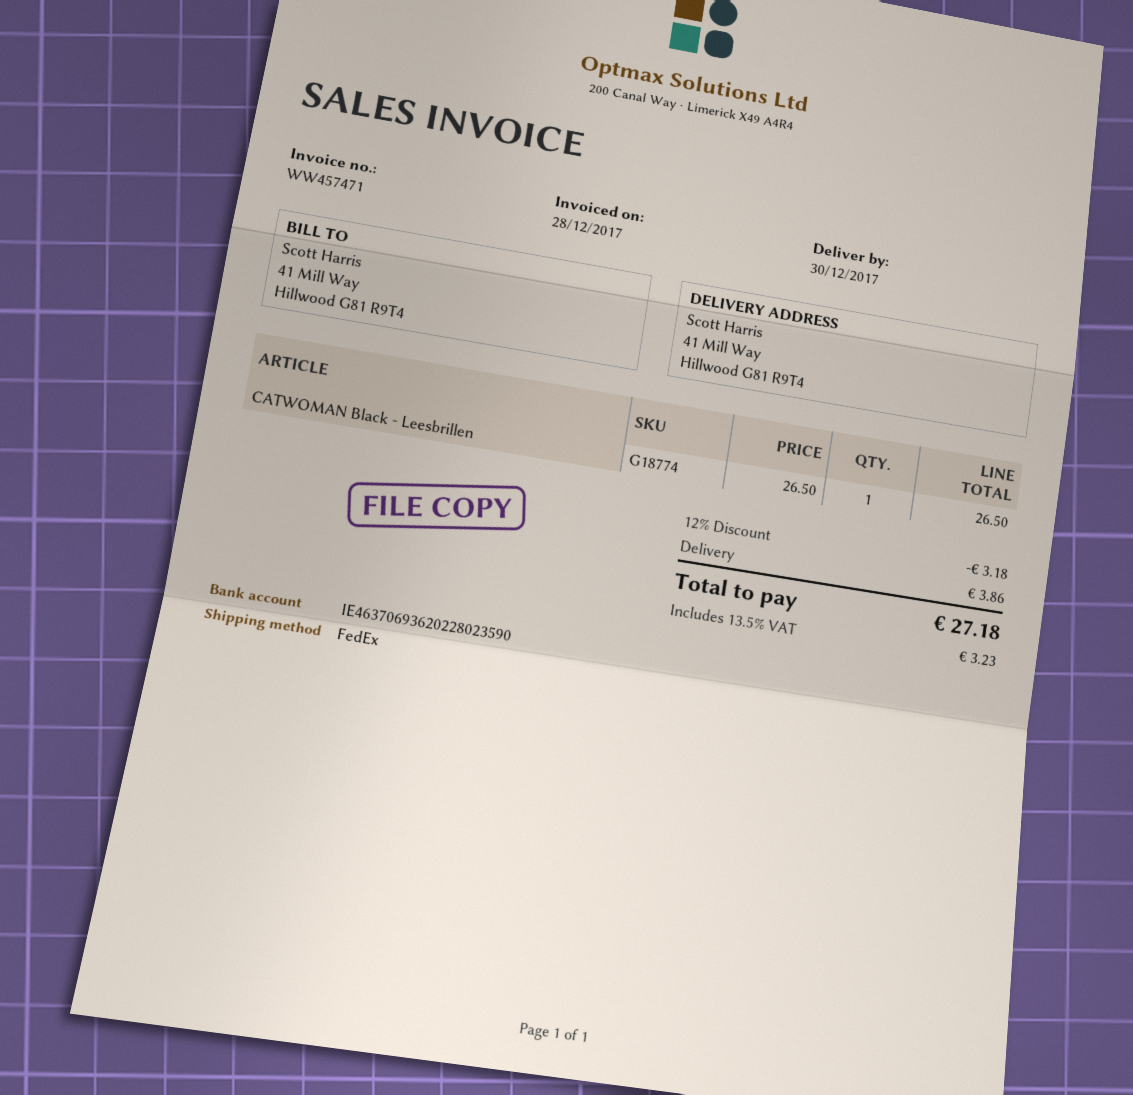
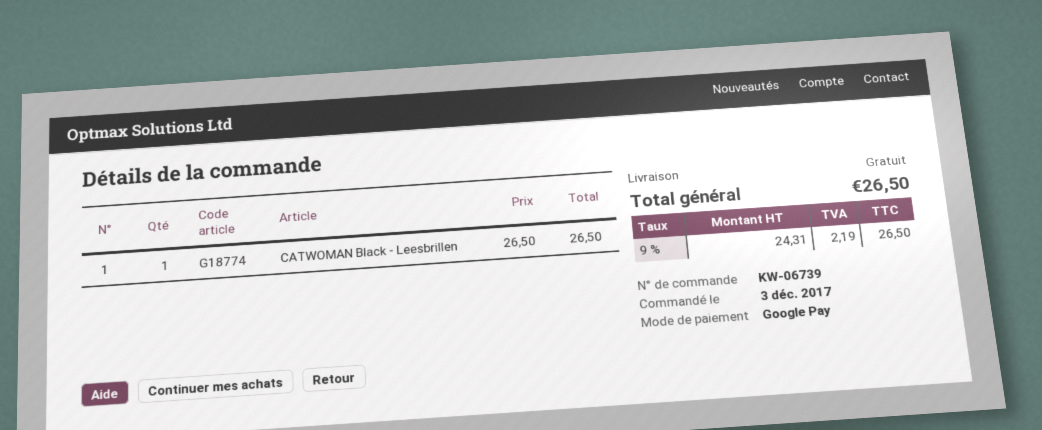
discount: 12% = 3.18 -> none
shipping: 3.86 -> 0.00
tax: 13.5% = 3.23 -> 9% = 2.19
total: 27.18 -> 26.50

